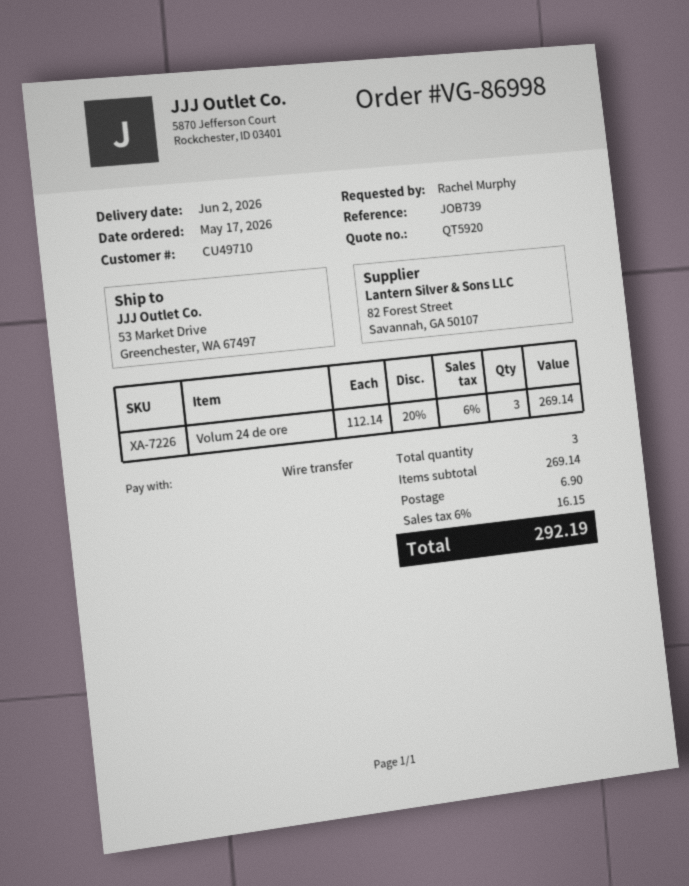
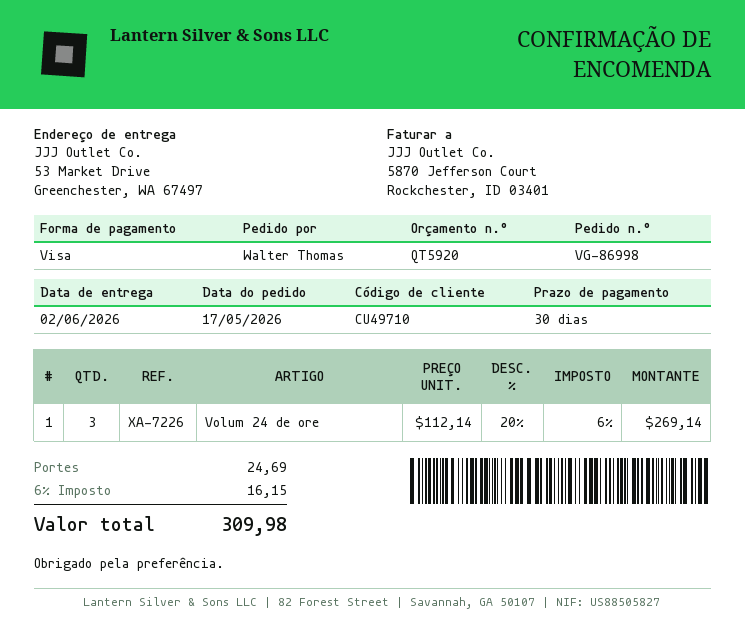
ordered by: Rachel Murphy -> Walter Thomas
payment method: bank transfer -> Visa
shipping: 6.90 -> 24.69
total: 292.19 -> 309.98

